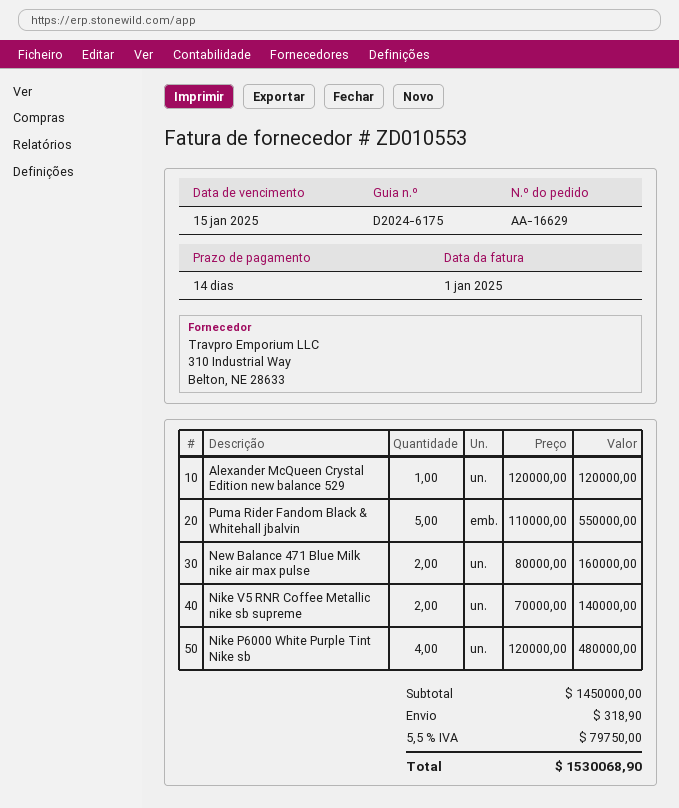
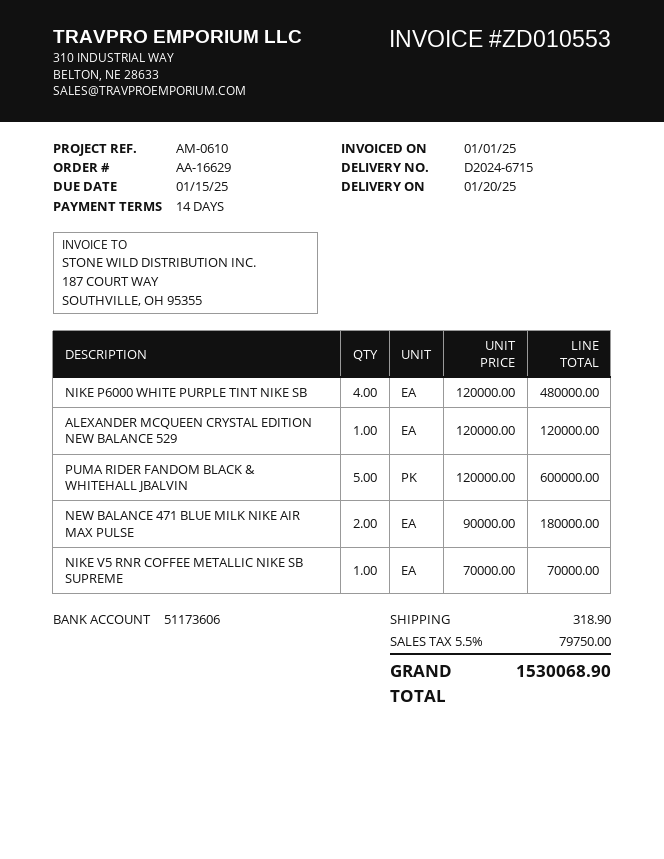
delivery note number: D2024-6175 -> D2024-6715
Puma Rider Fandom Black & Whitehall jbalvin: 5 x 110000.00 = 550000.00 -> 5 x 120000.00 = 600000.00
New Balance 471 Blue Milk nike air max pulse: 2 x 80000.00 = 160000.00 -> 2 x 90000.00 = 180000.00
Nike V5 RNR Coffee Metallic nike sb supreme: 2 x 70000.00 = 140000.00 -> 1 x 70000.00 = 70000.00

